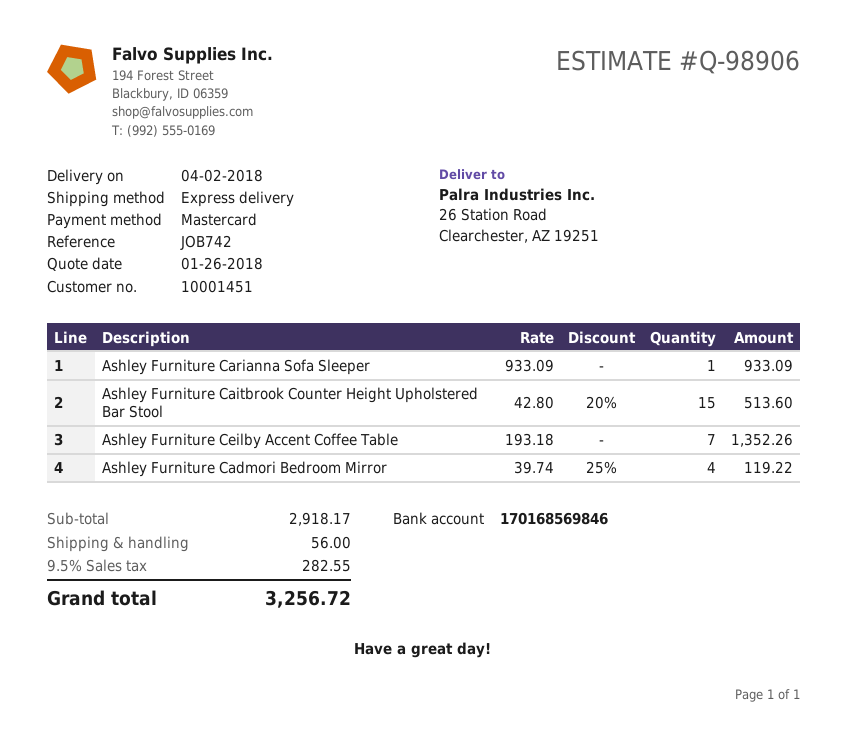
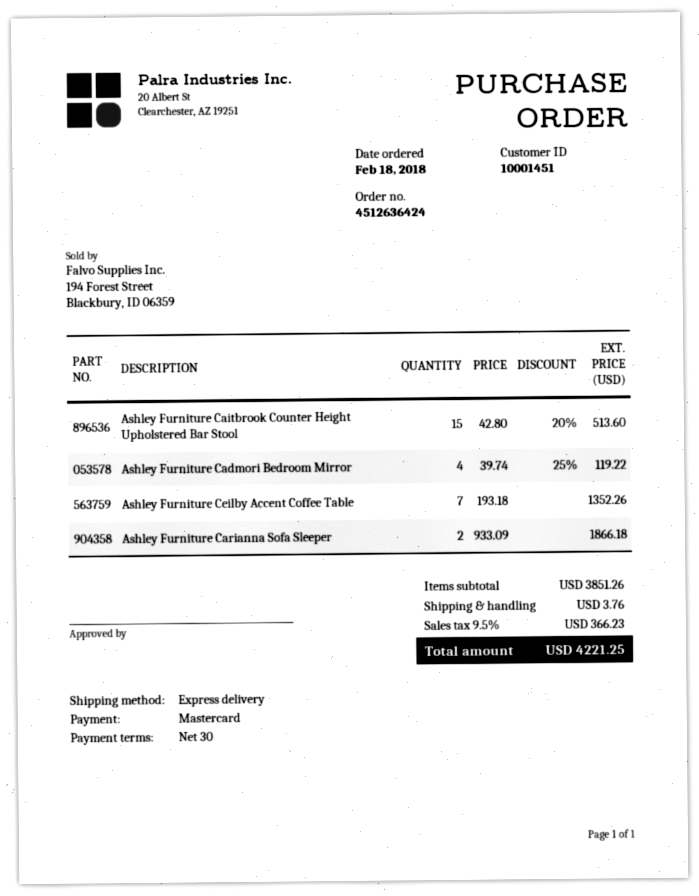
Ashley Furniture Carianna Sofa Sleeper: 1 x 933.09 = 933.09 -> 2 x 933.09 = 1866.18
subtotal: 2918.17 -> 3851.26
shipping: 56.00 -> 3.76
tax: 9.5% = 282.55 -> 9.5% = 366.23
total: 3256.72 -> 4221.25

